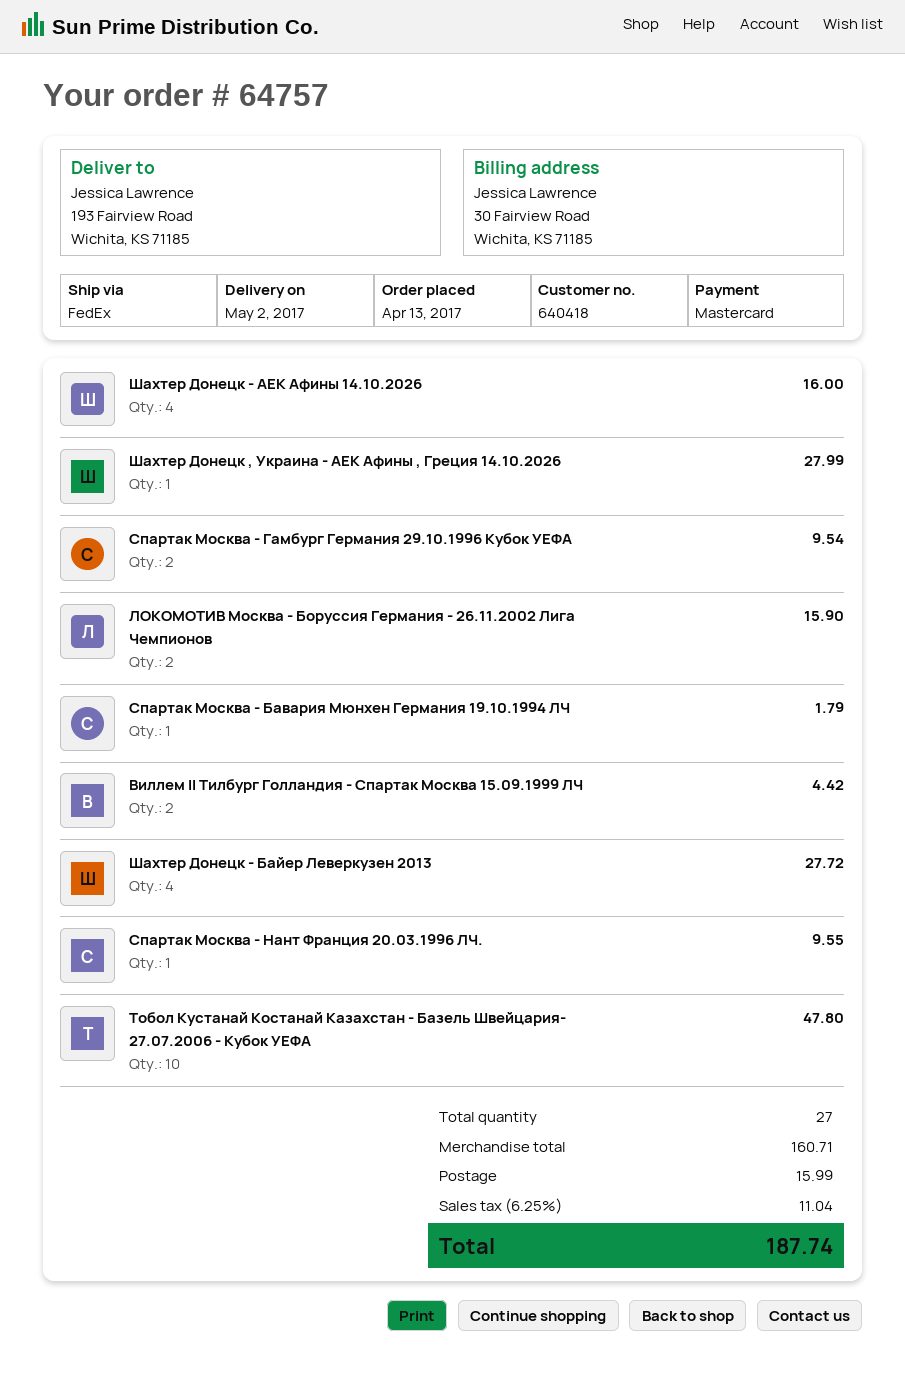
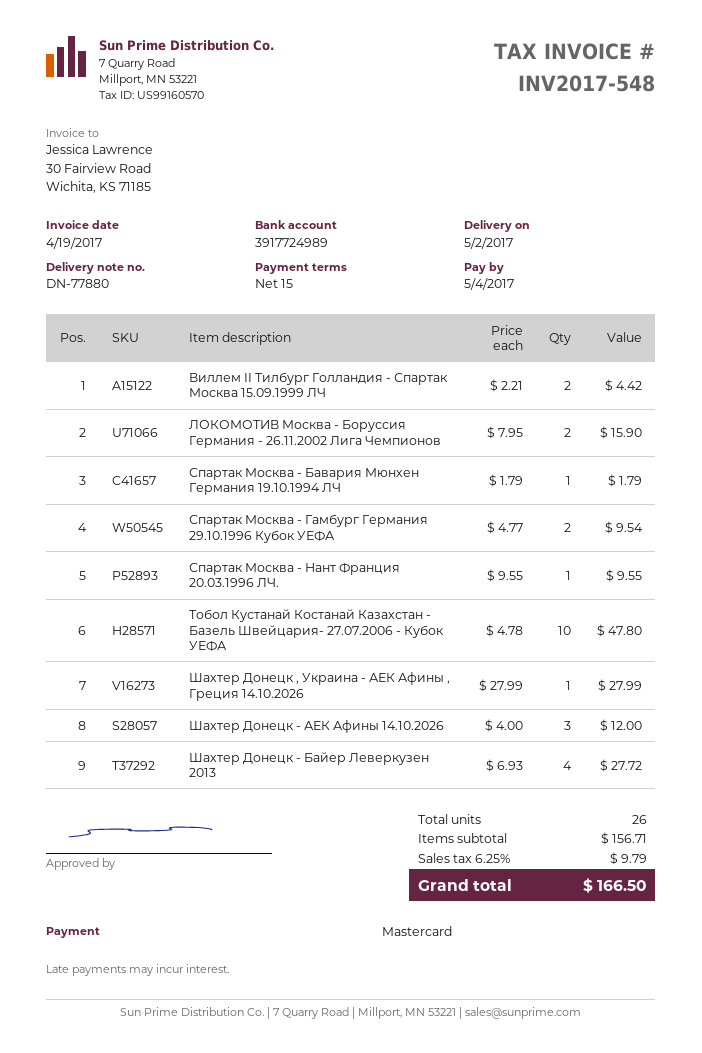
Шахтер Донецк - АЕК Афины 14.10.2026: 4 for 16.00 -> 3 for 12.00
total quantity: 27 -> 26
subtotal: 160.71 -> 156.71
shipping: 15.99 -> none
tax: 6.25% = 11.04 -> 6.25% = 9.79
total: 187.74 -> 166.50

